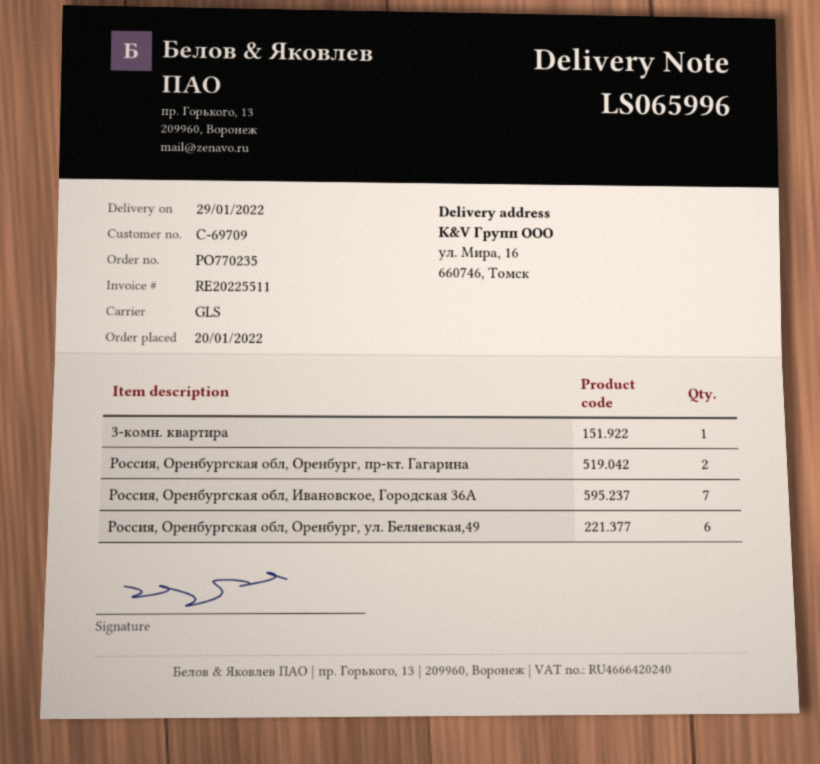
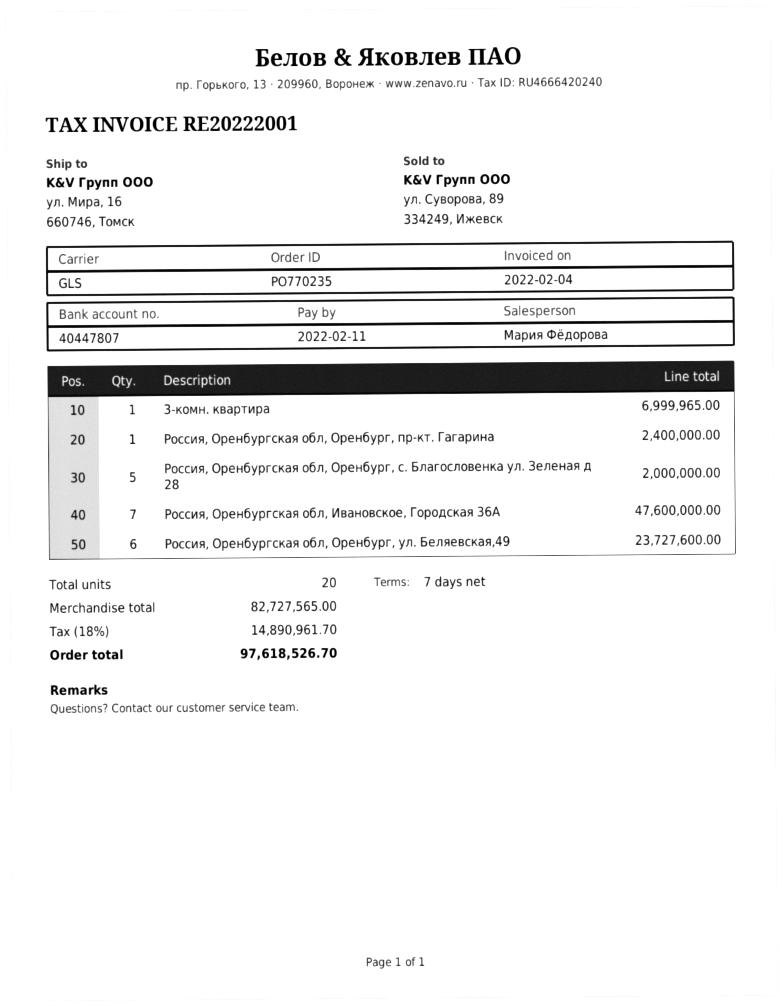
invoice number: RE20225511 -> RE20222001
Россия, Оренбургская обл, Оренбург, пр-кт. Гагарина: 2 -> 1
Россия, Оренбургская обл, Оренбург, с. Благословенка ул. Зеленая д 28: none -> 5

